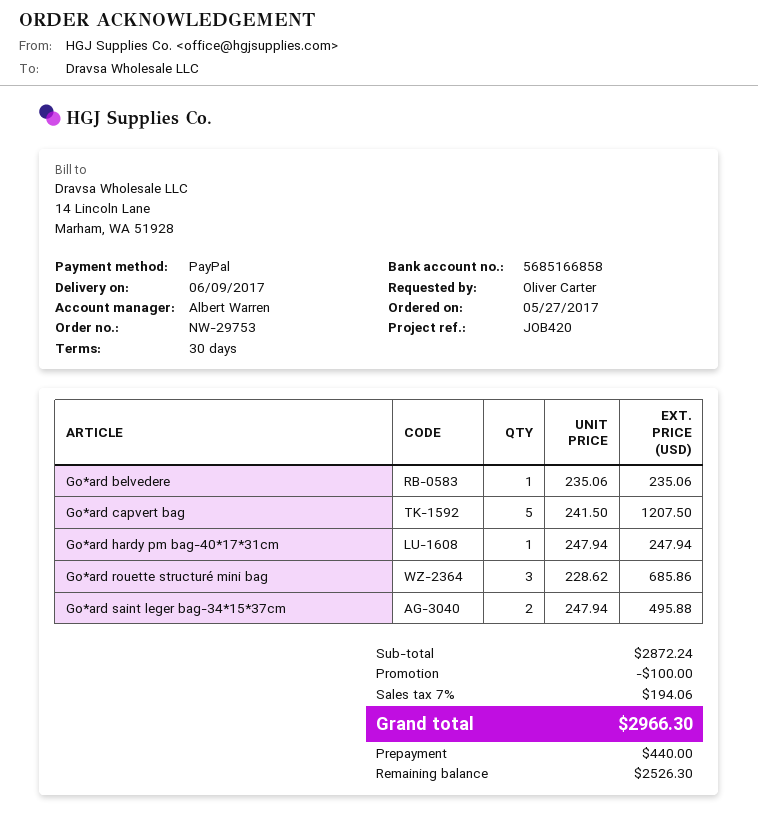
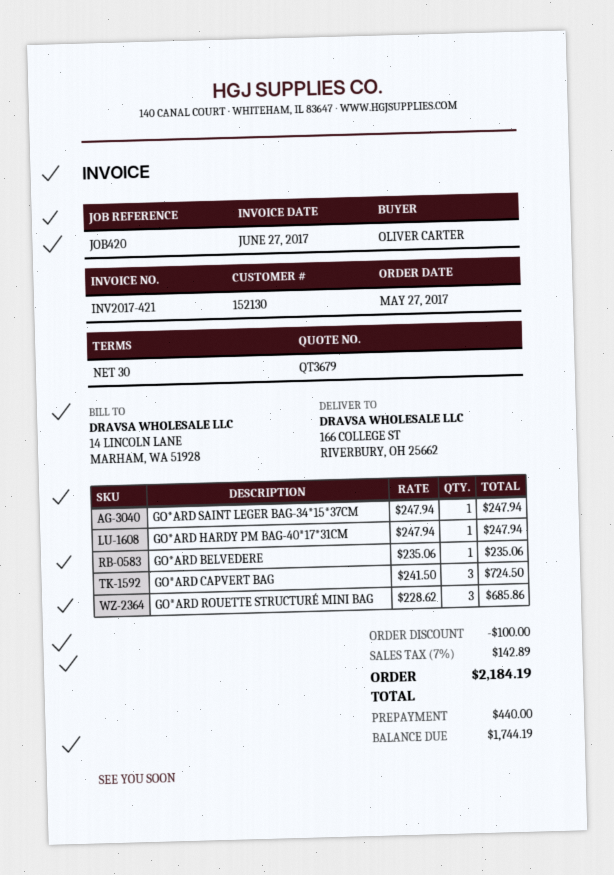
Go*ard capvert bag: 5 x 241.50 = 1207.50 -> 3 x 241.50 = 724.50
Go*ard saint leger bag-34*15*37cm: 2 x 247.94 = 495.88 -> 1 x 247.94 = 247.94
tax: 7% = 194.06 -> 7% = 142.89
total: 2966.30 -> 2184.19
balance: 2526.30 -> 1744.19

